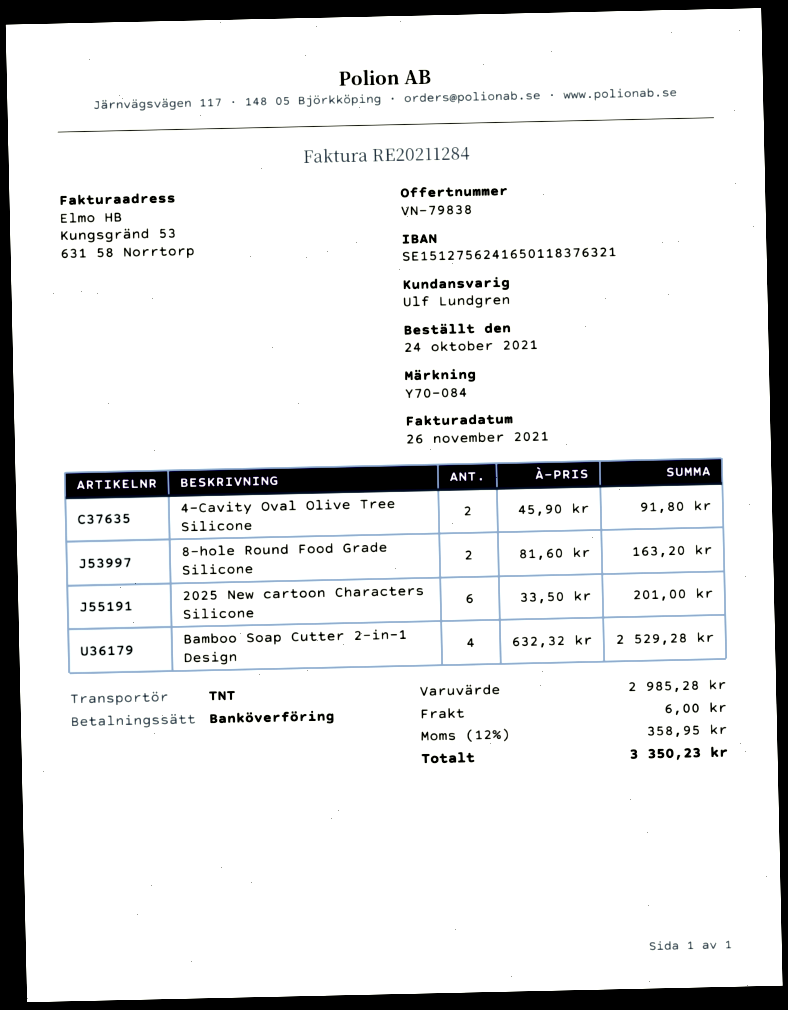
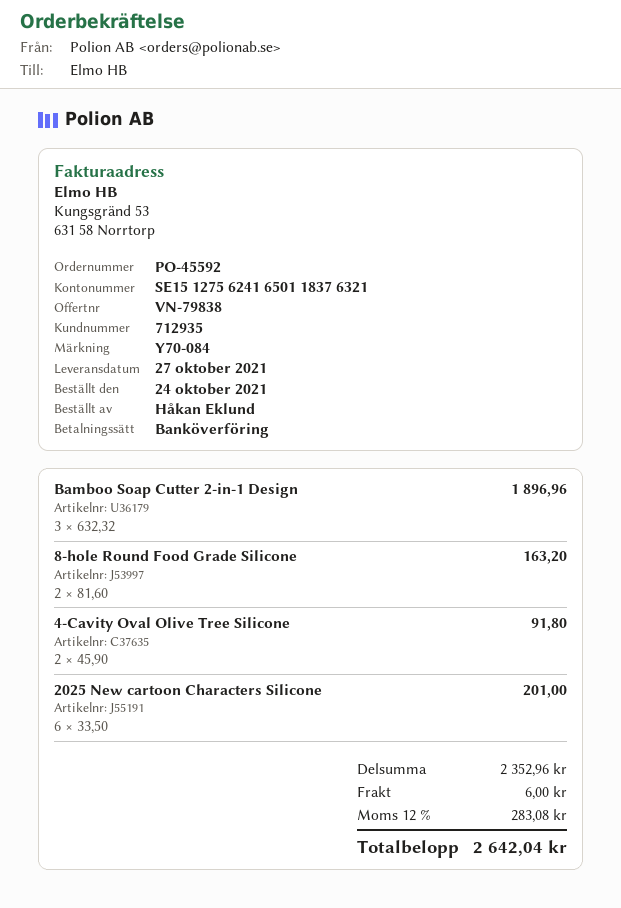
Bamboo Soap Cutter 2-in-1 Design: 4 x 632.32 = 2529.28 -> 3 x 632.32 = 1896.96
subtotal: 2985.28 -> 2352.96
tax: 12% = 358.95 -> 12% = 283.08
total: 3350.23 -> 2642.04

